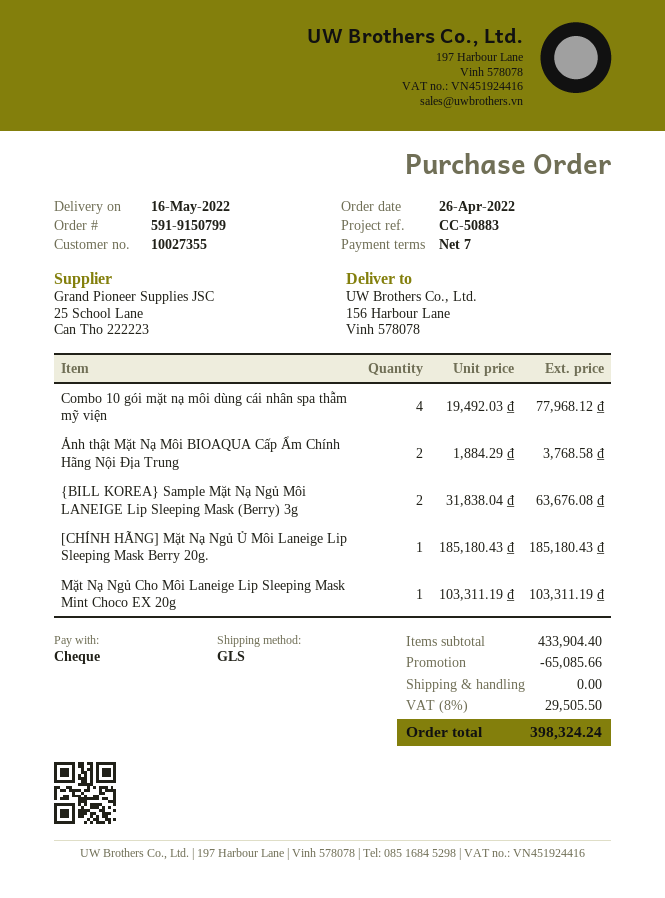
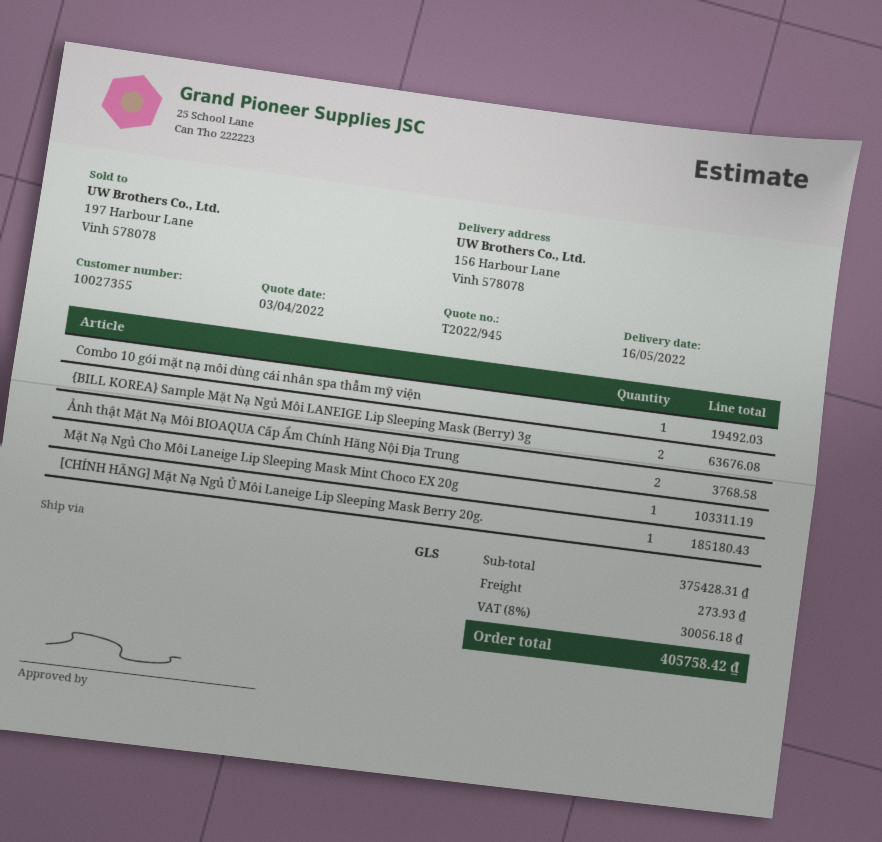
Combo 10 gói mặt nạ môi dùng cái nhân spa thẫm mỹ viện: 4 for 77968.12 -> 1 for 19492.03
subtotal: 433904.40 -> 375428.31
discount: 65085.66 -> none
shipping: 0.00 -> 273.93
tax: 8% = 29505.50 -> 8% = 30056.18
total: 398324.24 -> 405758.42

